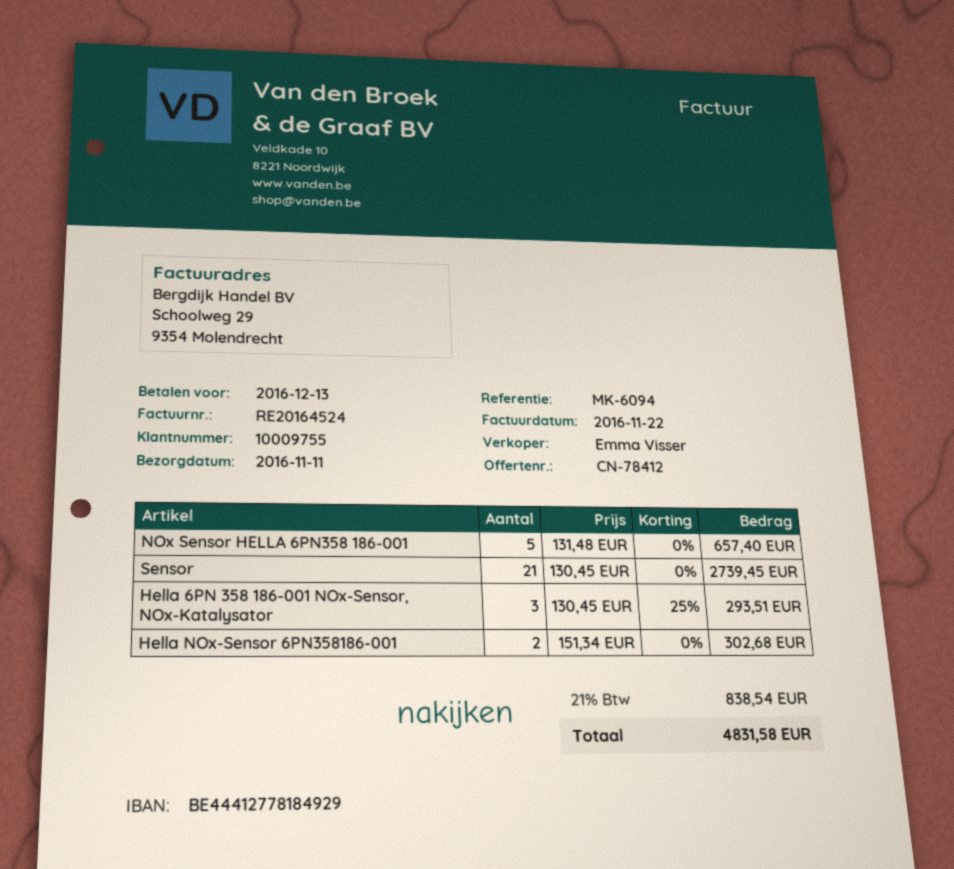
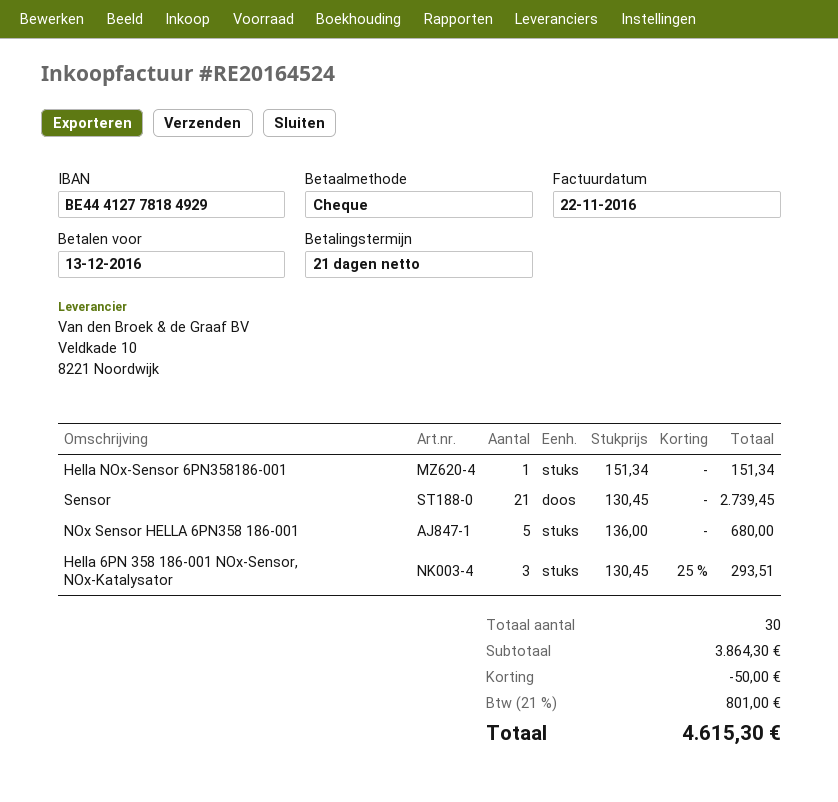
NOx Sensor HELLA 6PN358 186-001: 5 x 131.48 = 657.40 -> 5 x 136.00 = 680.00
Hella NOx-Sensor 6PN358186-001: 2 x 151.34 = 302.68 -> 1 x 151.34 = 151.34
discount: none -> 50.00
tax: 21% = 838.54 -> 21% = 801.00
total: 4831.58 -> 4615.30

